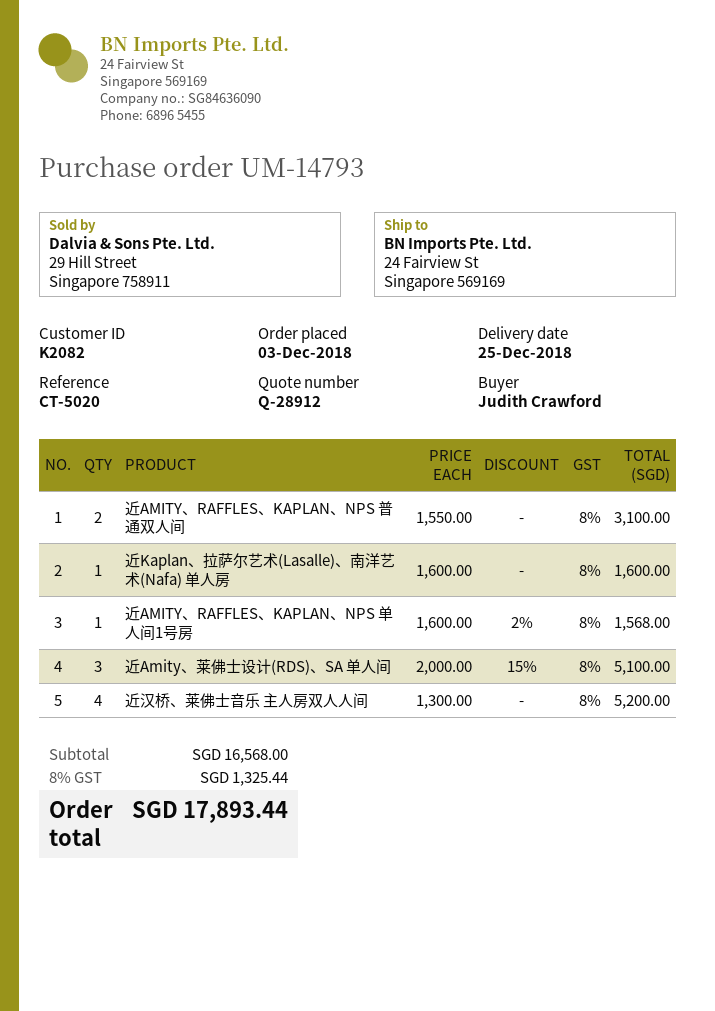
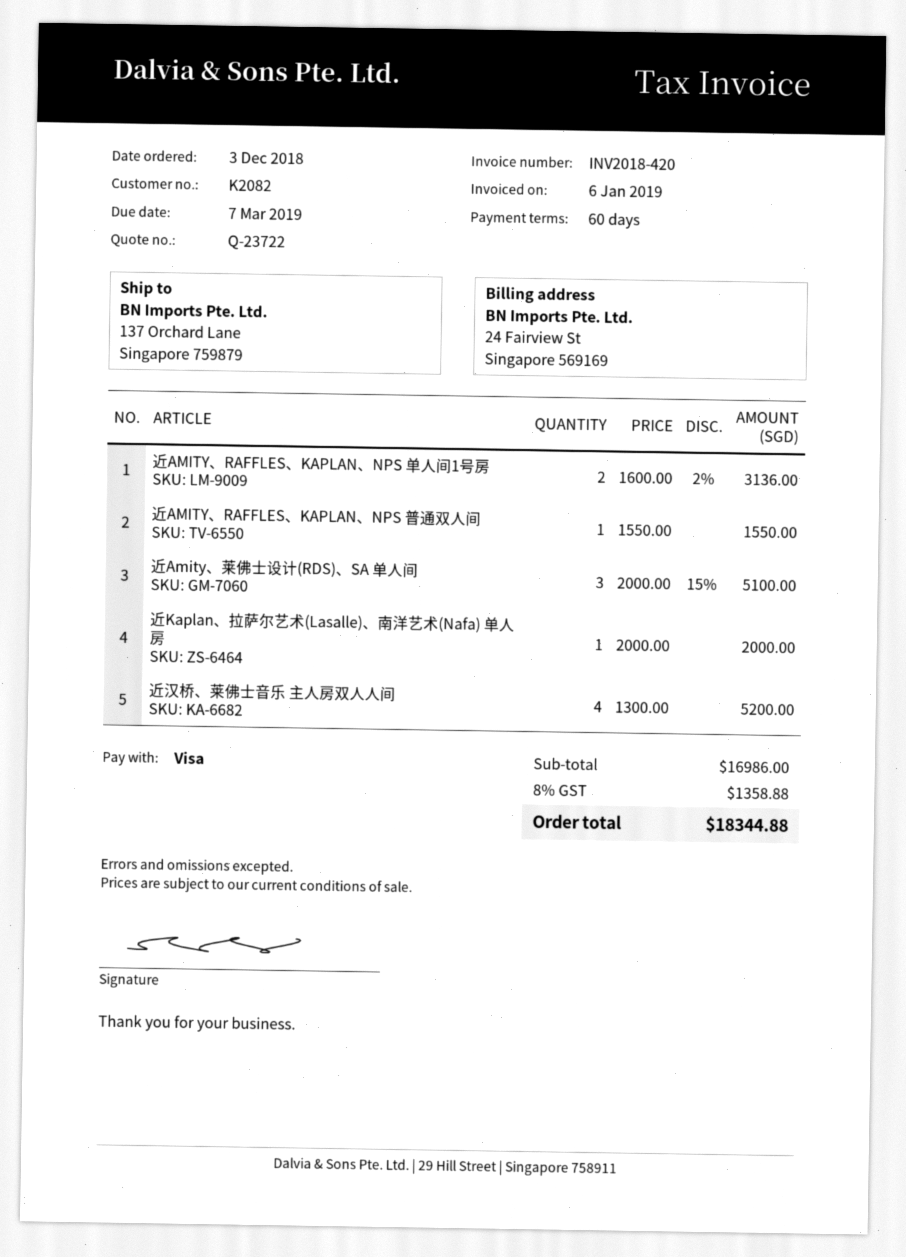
quote number: Q-28912 -> Q-23722
ship to: 24 Fairview St, Singapore 569169 -> 137 Orchard Lane, Singapore 759879
近AMITY、RAFFLES、KAPLAN、NPS 普通双人间: 2 x 1550.00 = 3100.00 -> 1 x 1550.00 = 1550.00
近Kaplan、拉萨尔艺术(Lasalle)、南洋艺术(Nafa) 单人房: 1 x 1600.00 = 1600.00 -> 1 x 2000.00 = 2000.00
近AMITY、RAFFLES、KAPLAN、NPS 单人间1号房: 1 x 1600.00 - 2% = 1568.00 -> 2 x 1600.00 - 2% = 3136.00
subtotal: 16568.00 -> 16986.00
tax: 8% = 1325.44 -> 8% = 1358.88
total: 17893.44 -> 18344.88

